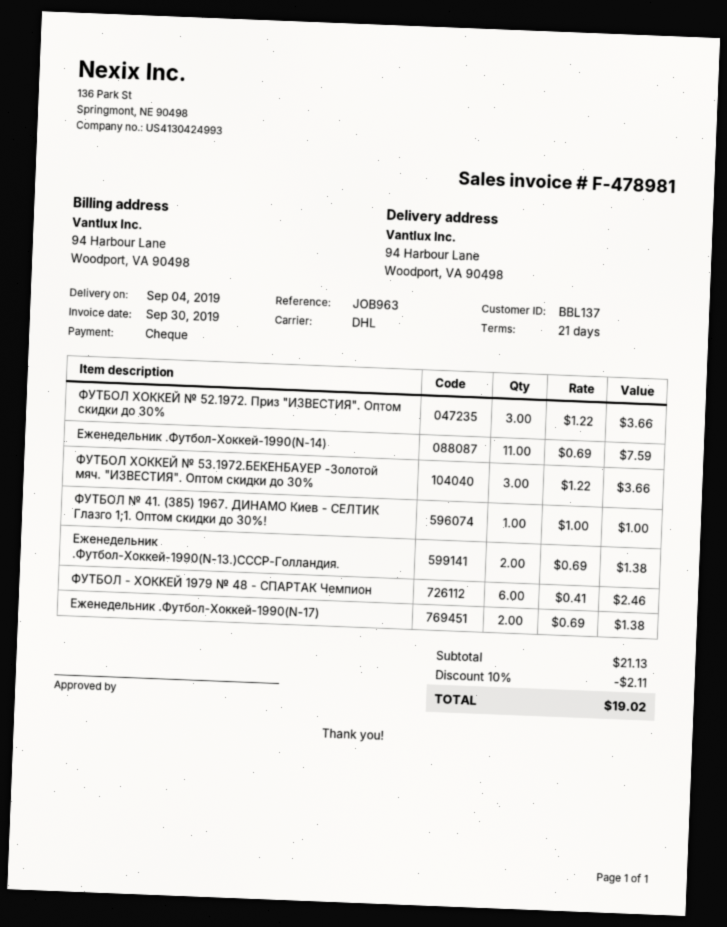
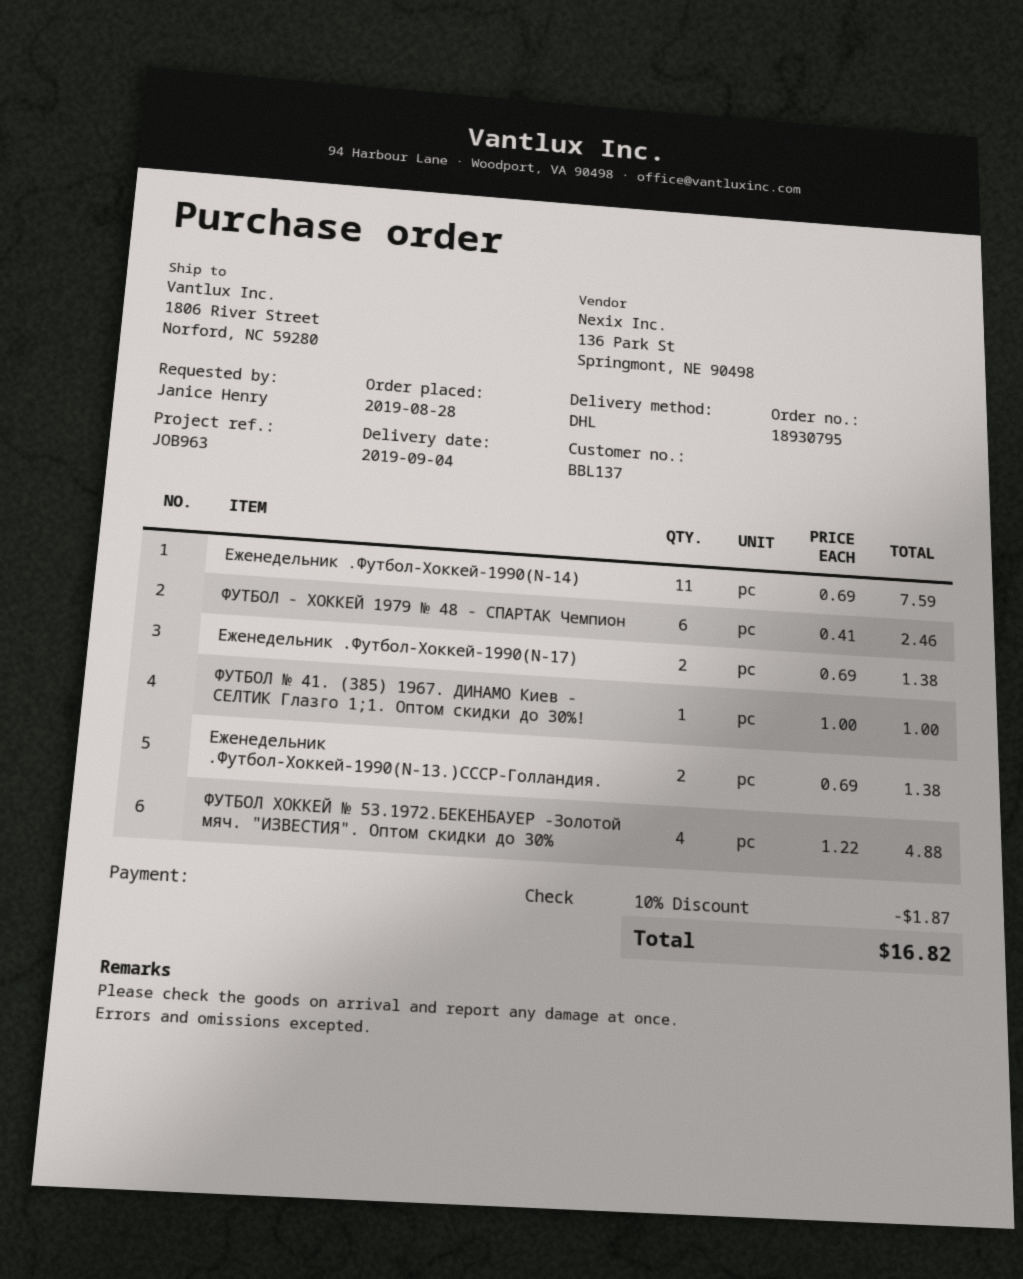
ship to: 94 Harbour Lane, Woodport, VA 90498 -> 1806 River Street, Norford, NC 59280
ФУТБОЛ ХОККЕЙ № 52.1972. Приз "ИЗВЕСТИЯ". Оптом скидки до 30%: 3 x 1.22 = 3.66 -> none
ФУТБОЛ ХОККЕЙ № 53.1972.БЕКЕНБАУЕР -Золотой мяч. "ИЗВЕСТИЯ". Оптом скидки до 30%: 3 x 1.22 = 3.66 -> 4 x 1.22 = 4.88
discount: 10% = 2.11 -> 10% = 1.87
total: 19.02 -> 16.82

